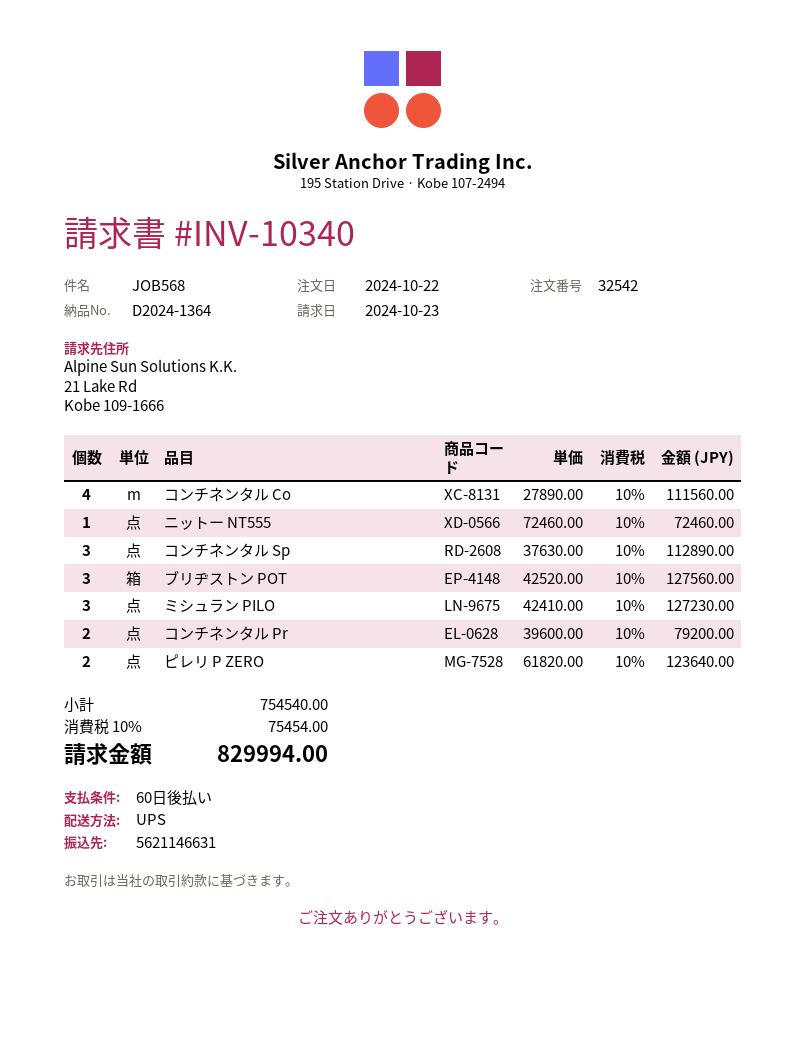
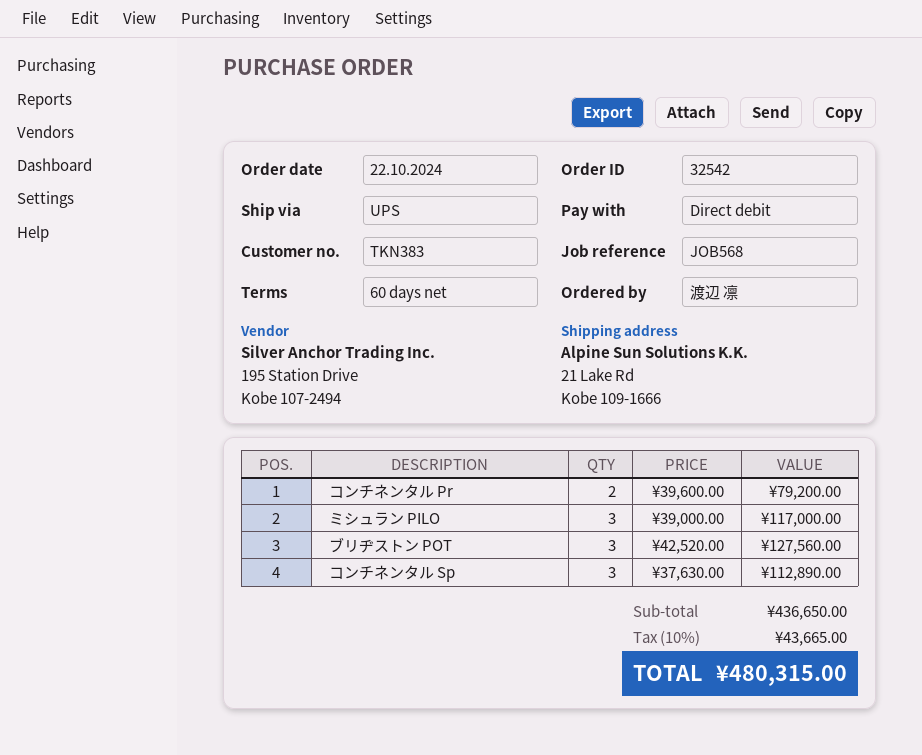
コンチネンタル Co: 4 x 27890.00 = 111560.00 -> none
ニットー NT555: 1 x 72460.00 = 72460.00 -> none
ミシュラン PILO: 3 x 42410.00 = 127230.00 -> 3 x 39000.00 = 117000.00
ピレリ P ZERO: 2 x 61820.00 = 123640.00 -> none
subtotal: 754540.00 -> 436650.00
tax: 10% = 75454.00 -> 10% = 43665.00
total: 829994.00 -> 480315.00

